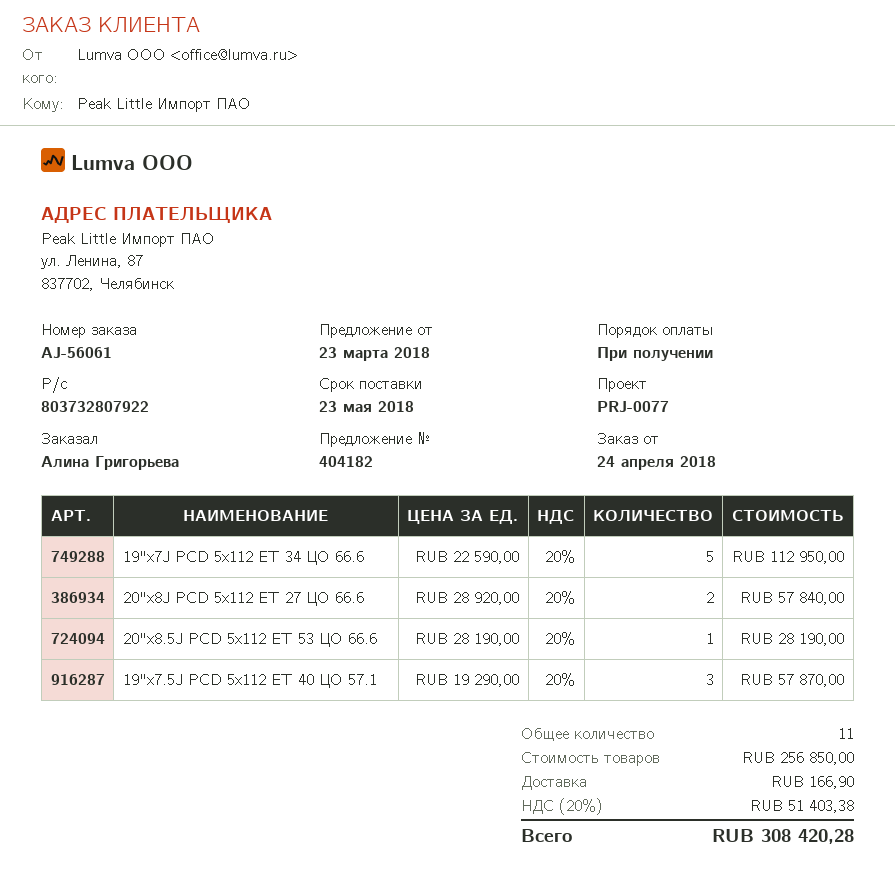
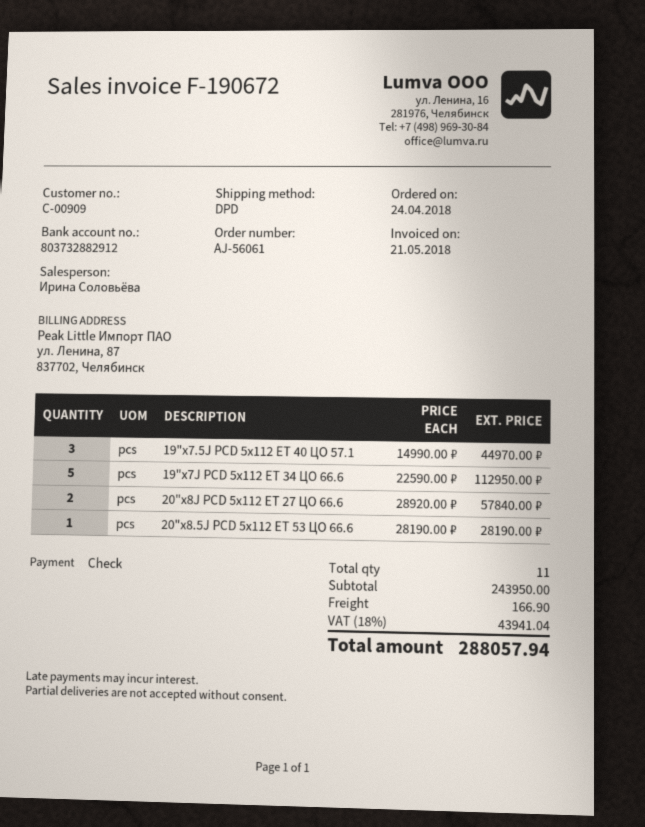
bank account: 803732807922 -> 803732882912
19"x7.5J PCD 5x112 ЕТ 40 ЦО 57.1: 3 x 19290.00 = 57870.00 -> 3 x 14990.00 = 44970.00
subtotal: 256850.00 -> 243950.00
tax: 20% = 51403.38 -> 18% = 43941.04
total: 308420.28 -> 288057.94

